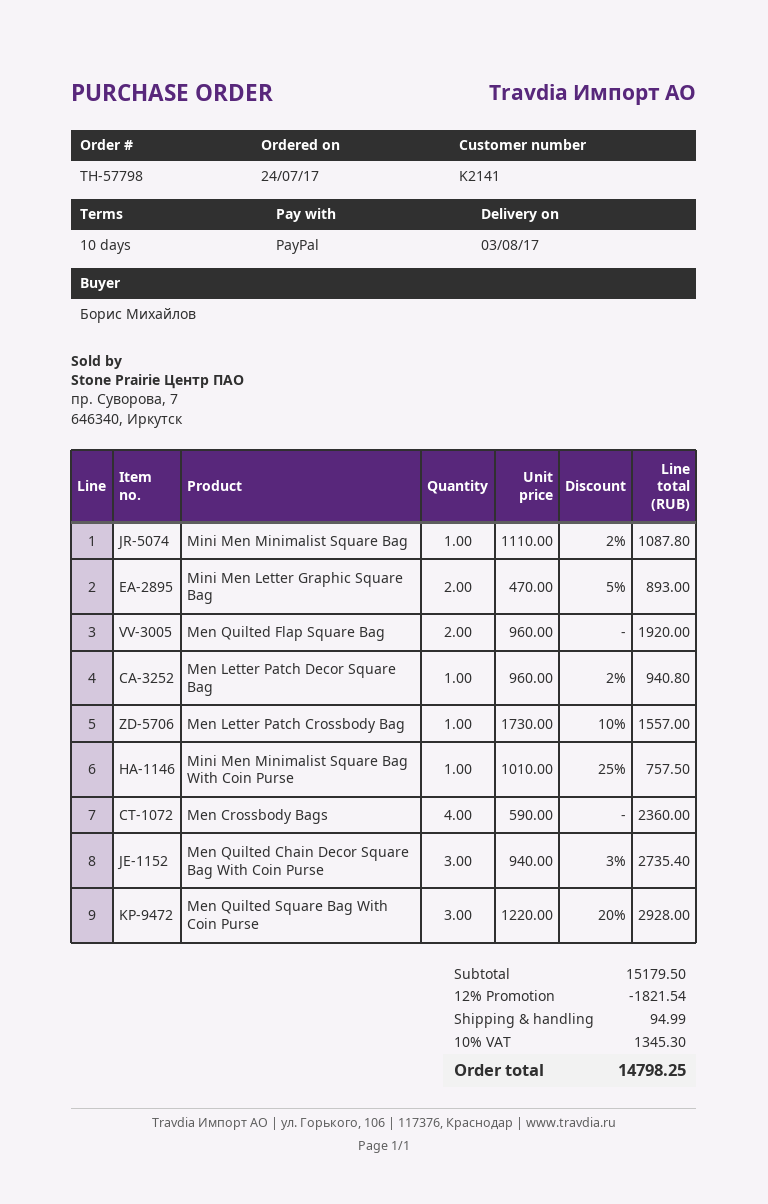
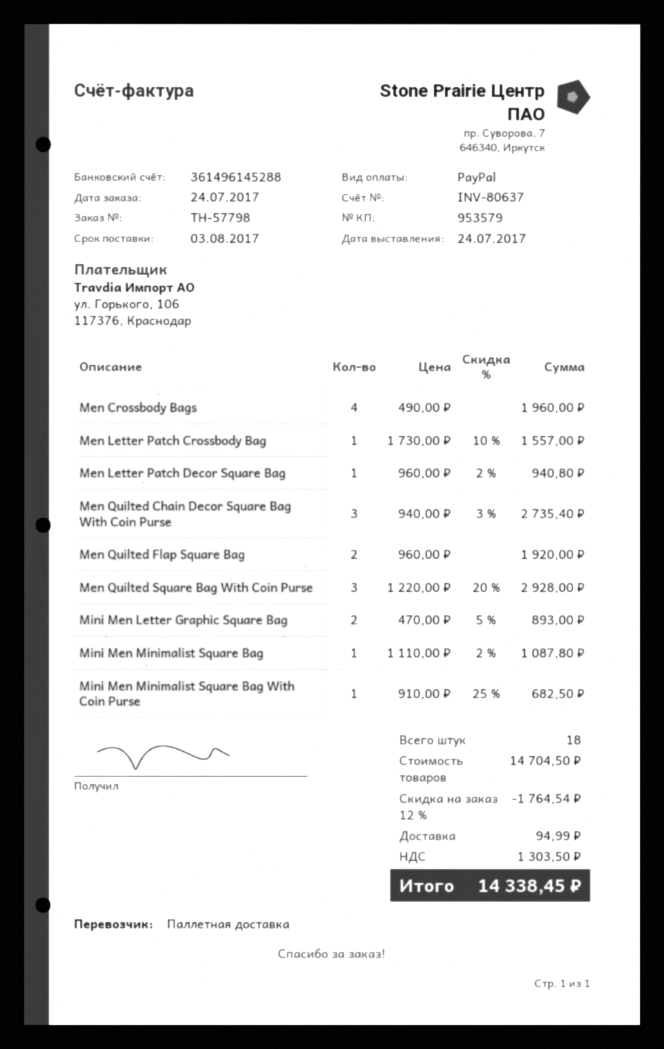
Mini Men Minimalist Square Bag With Coin Purse: 1 x 1010.00 - 25% = 757.50 -> 1 x 910.00 - 25% = 682.50
Men Crossbody Bags: 4 x 590.00 = 2360.00 -> 4 x 490.00 = 1960.00
subtotal: 15179.50 -> 14704.50
discount: 12% = 1821.54 -> 12% = 1764.54
tax: 1345.30 -> 1303.50
total: 14798.25 -> 14338.45

